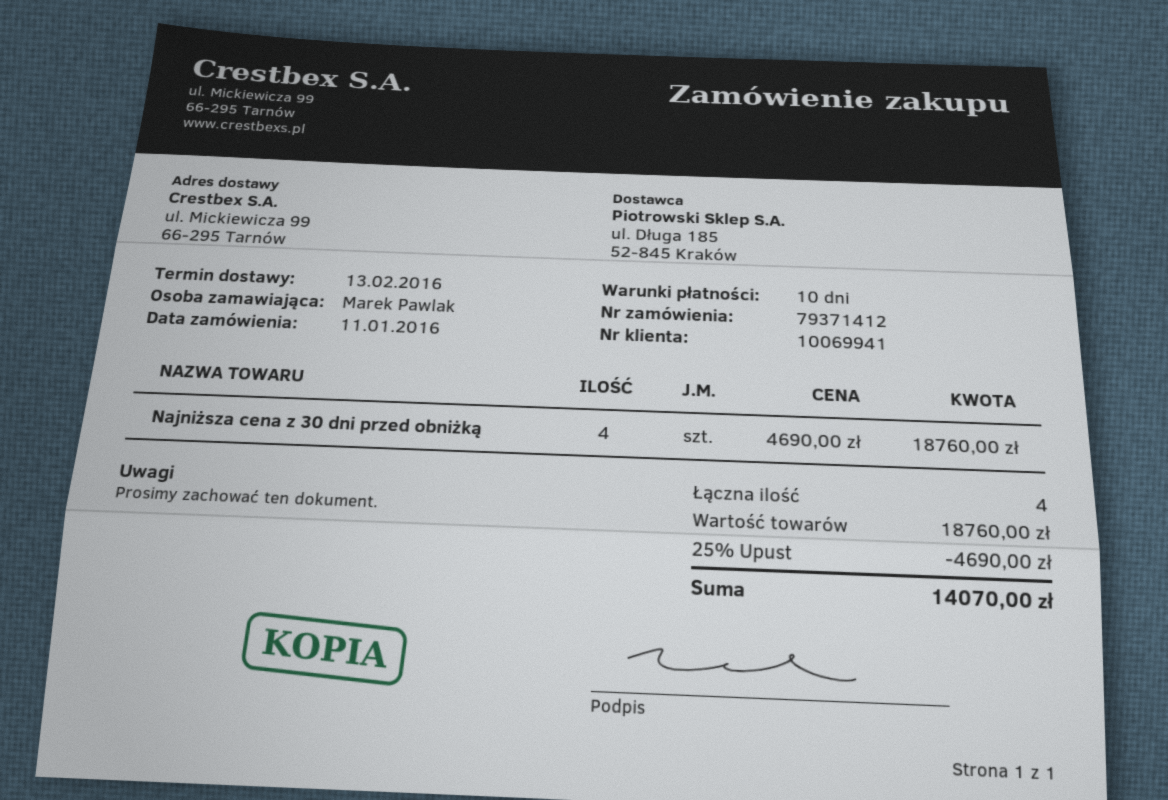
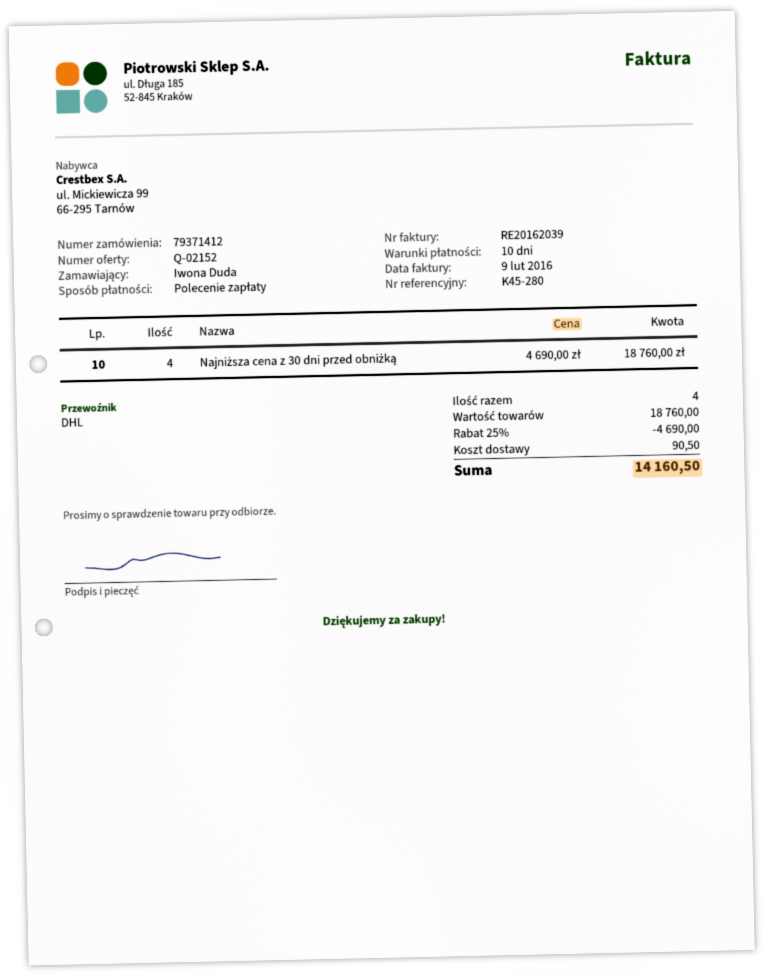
ordered by: Marek Pawlak -> Iwona Duda
shipping: none -> 90.50
total: 14070.00 -> 14160.50

